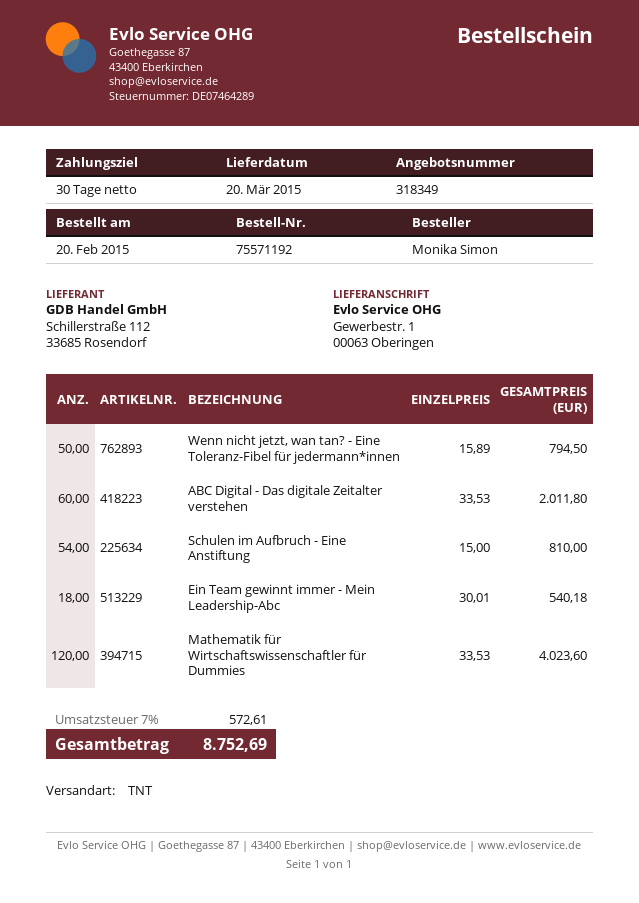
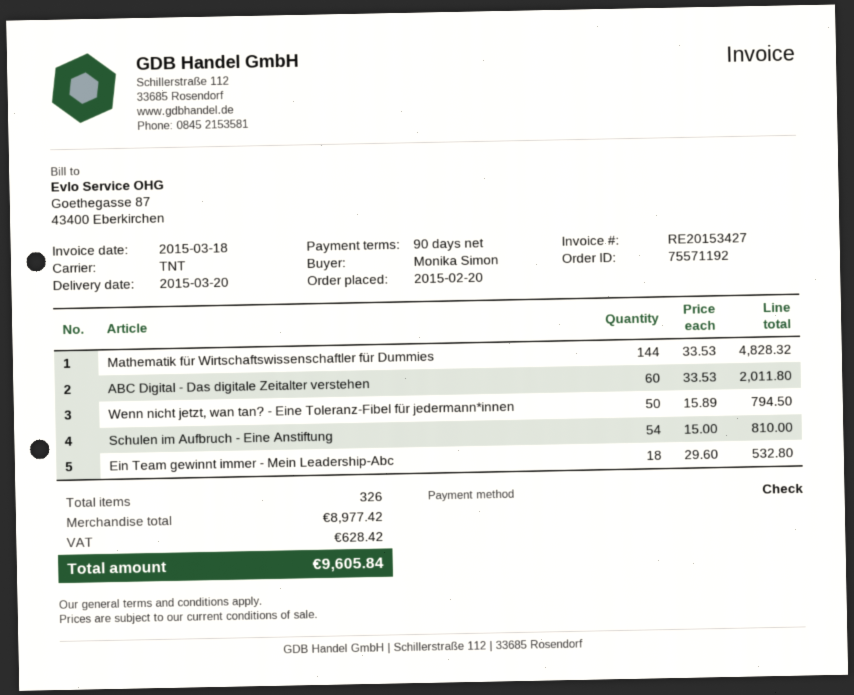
payment terms: 30 days -> 90 days
Ein Team gewinnt immer - Mein Leadership-Abc: 18 x 30.01 = 540.18 -> 18 x 29.60 = 532.80
Mathematik für Wirtschaftswissenschaftler für Dummies: 120 x 33.53 = 4023.60 -> 144 x 33.53 = 4828.32
tax: 572.61 -> 628.42
total: 8752.69 -> 9605.84

